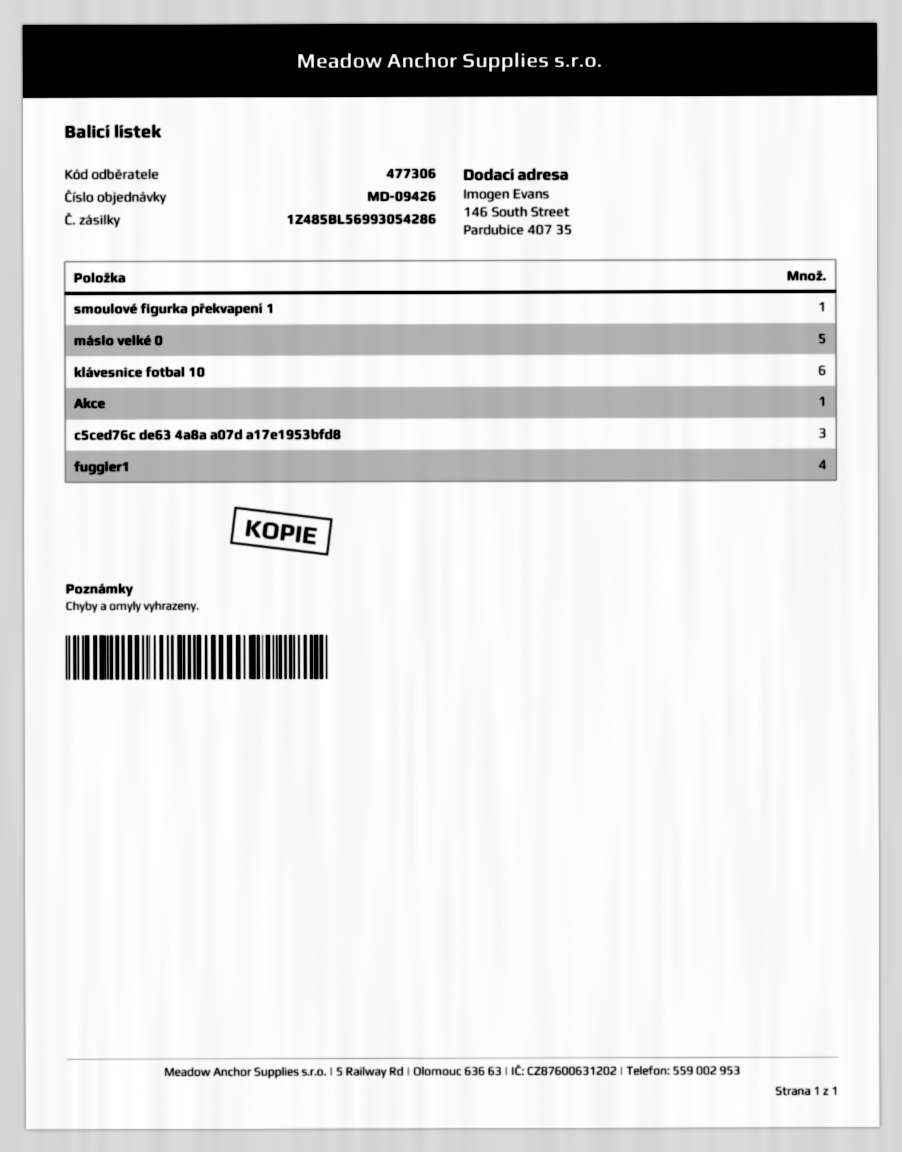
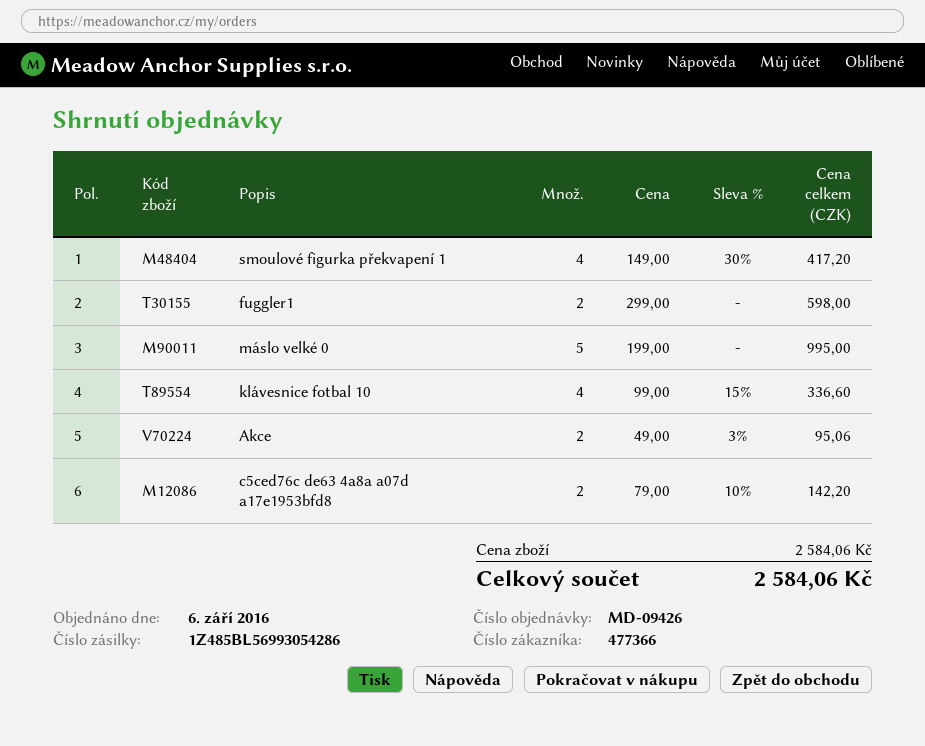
customer number: 477306 -> 477366
smoulové figurka překvapení 1: 1 -> 4
klávesnice fotbal 10: 6 -> 4
Akce: 1 -> 2
c5ced76c de63 4a8a a07d a17e1953bfd8: 3 -> 2
fuggler1: 4 -> 2

